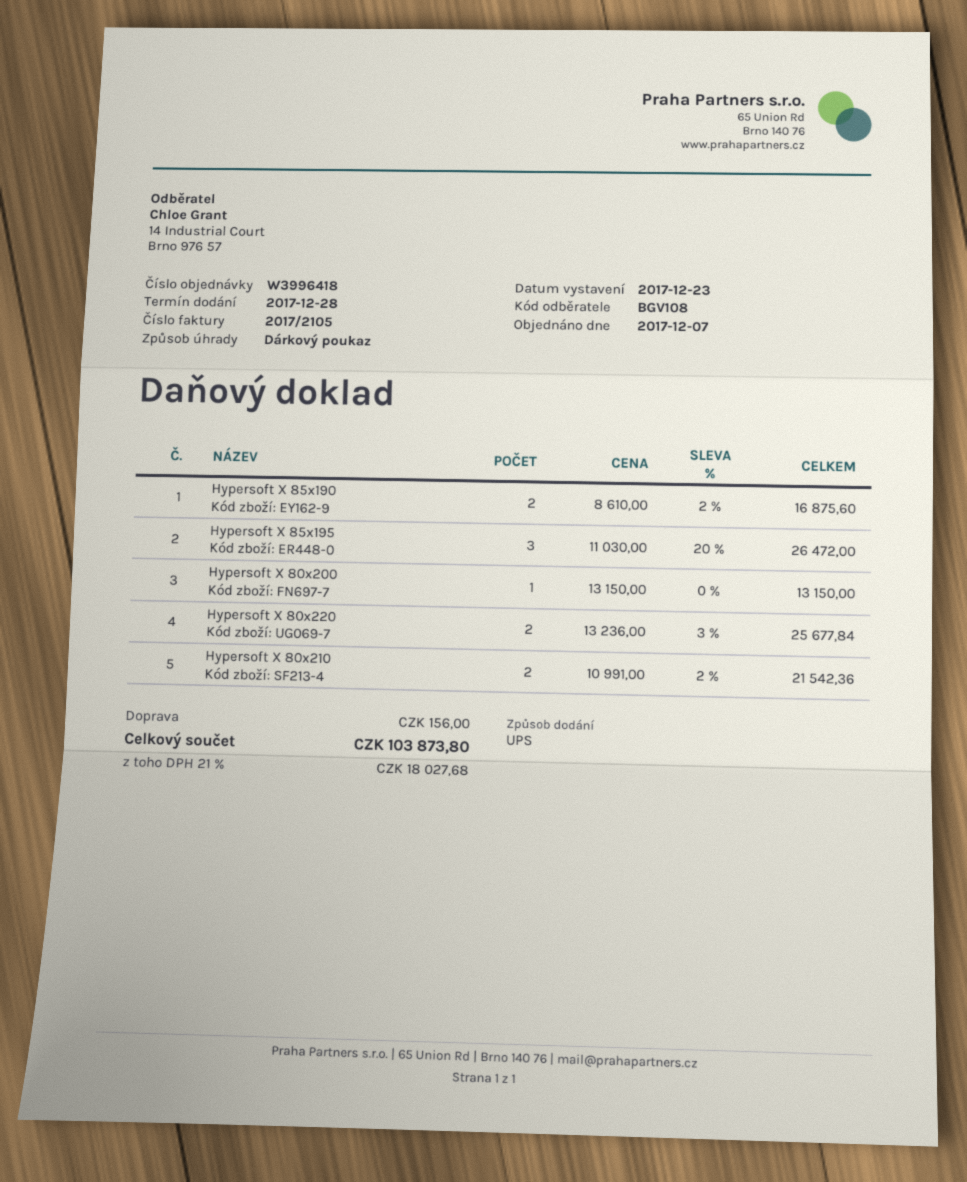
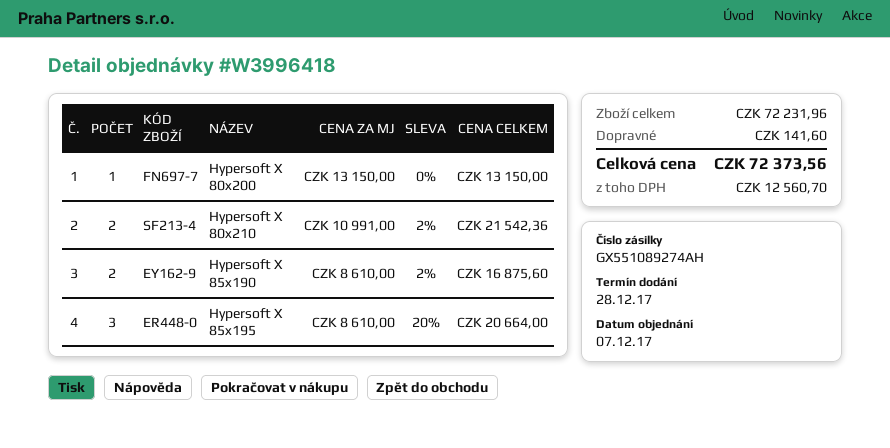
Hypersoft X 85x195: 3 x 11030.00 - 20% = 26472.00 -> 3 x 8610.00 - 20% = 20664.00
Hypersoft X 80x220: 2 x 13236.00 - 3% = 25677.84 -> none
shipping: 156.00 -> 141.60
tax: 18027.68 -> 12560.70
total: 103873.80 -> 72373.56

